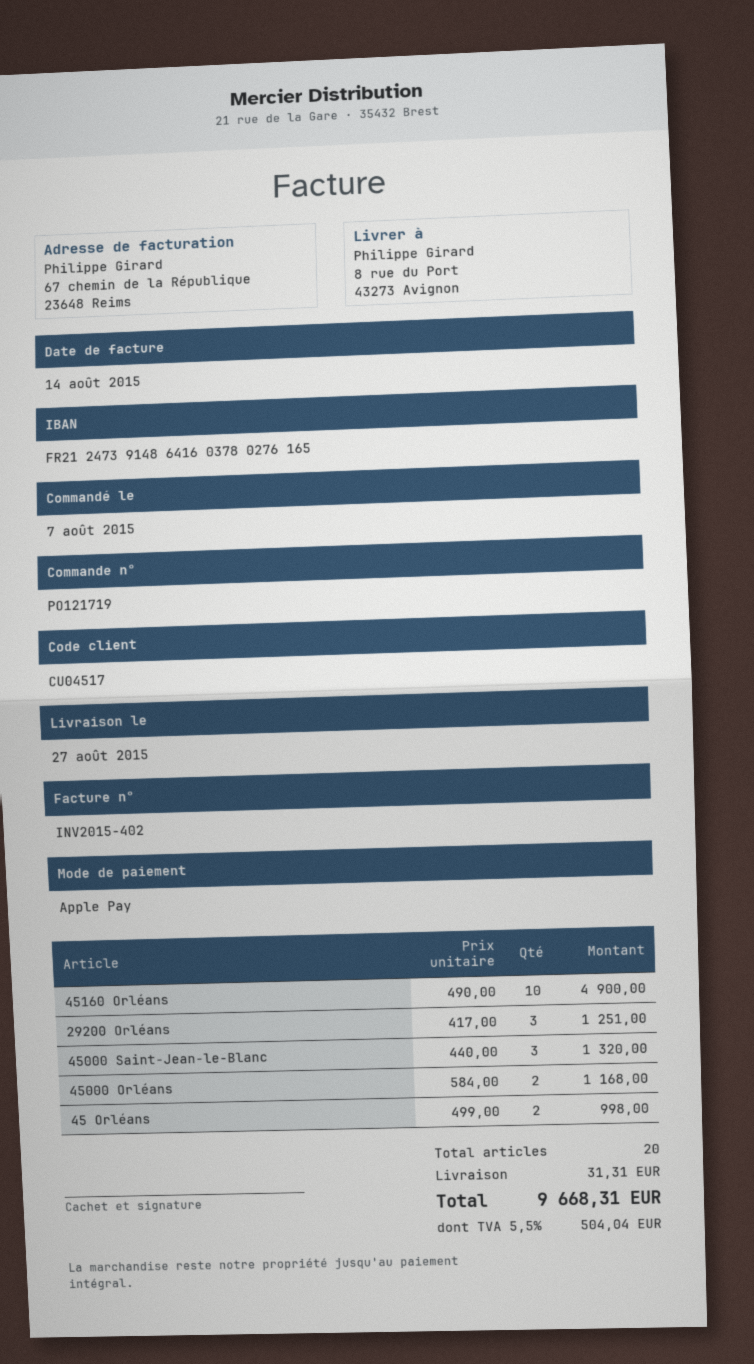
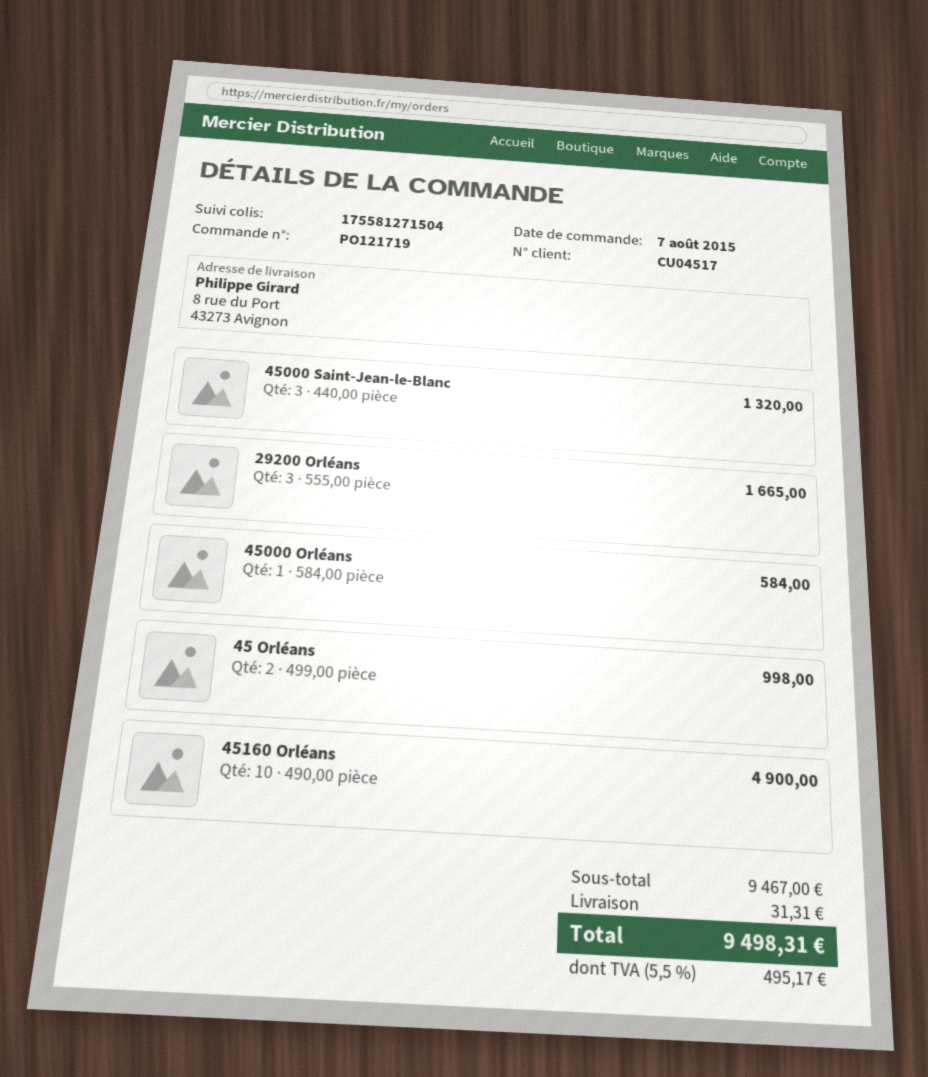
29200 Orléans: 3 x 417.00 = 1251.00 -> 3 x 555.00 = 1665.00
45000 Orléans: 2 x 584.00 = 1168.00 -> 1 x 584.00 = 584.00
tax: 5.5% = 504.04 -> 5.5% = 495.17
total: 9668.31 -> 9498.31

